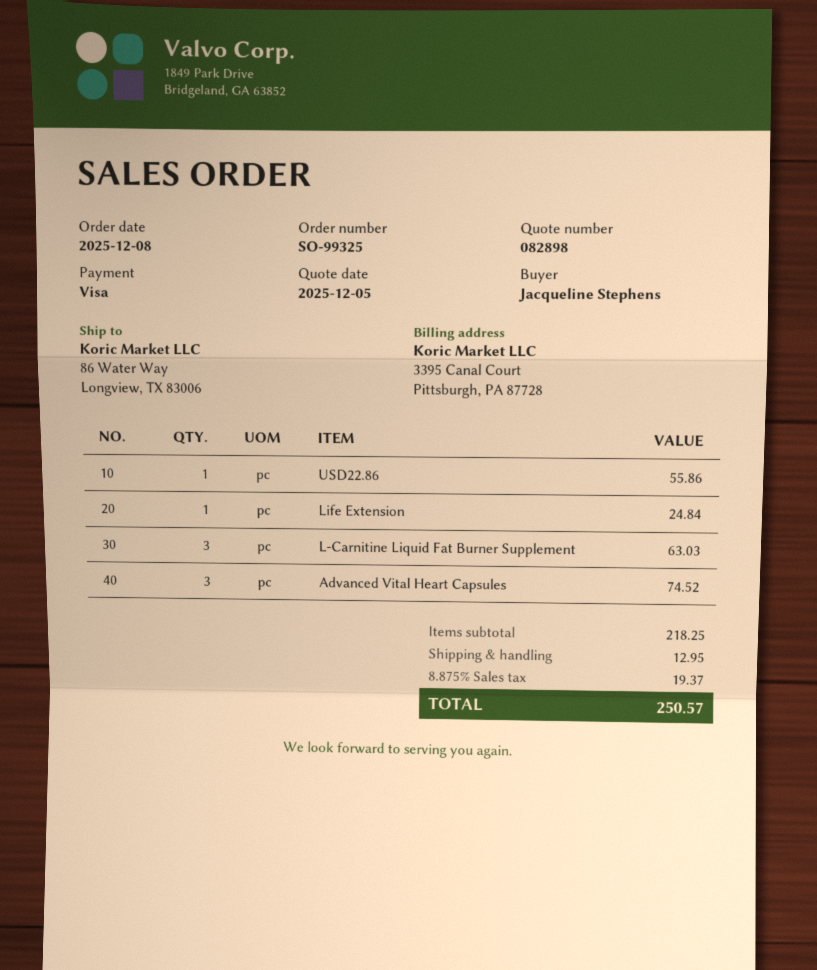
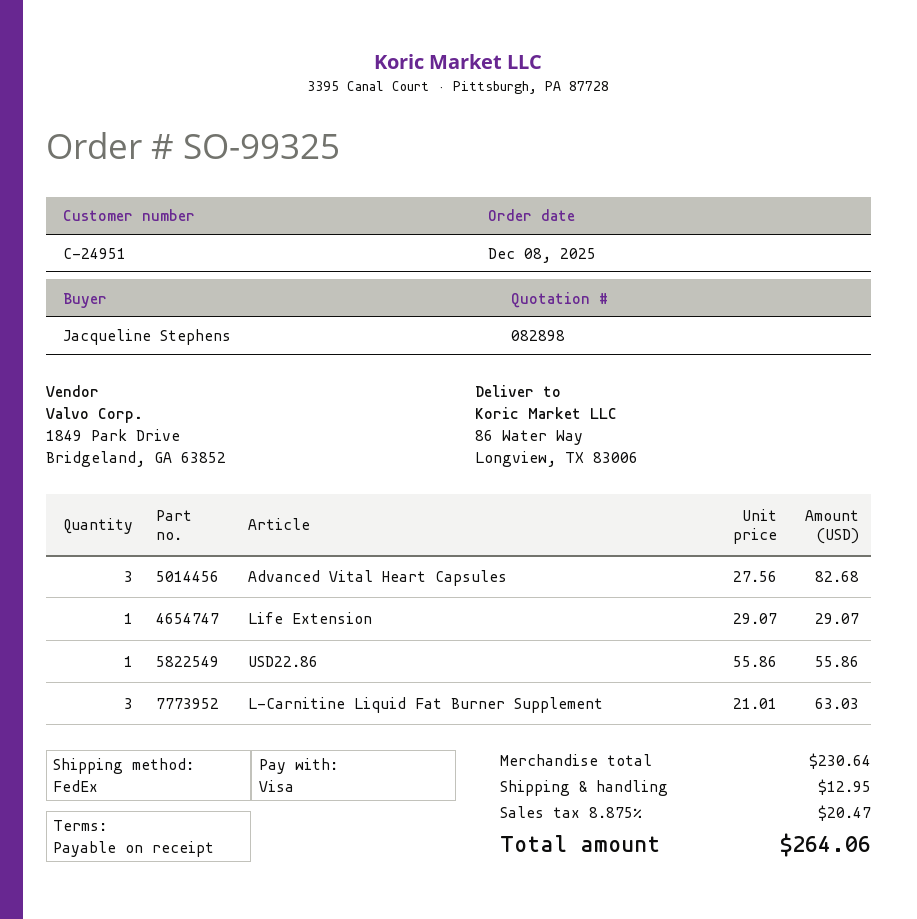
Life Extension: 1 for 24.84 -> 1 for 29.07
Advanced Vital Heart Capsules: 3 for 74.52 -> 3 for 82.68
subtotal: 218.25 -> 230.64
tax: 8.875% = 19.37 -> 8.875% = 20.47
total: 250.57 -> 264.06

